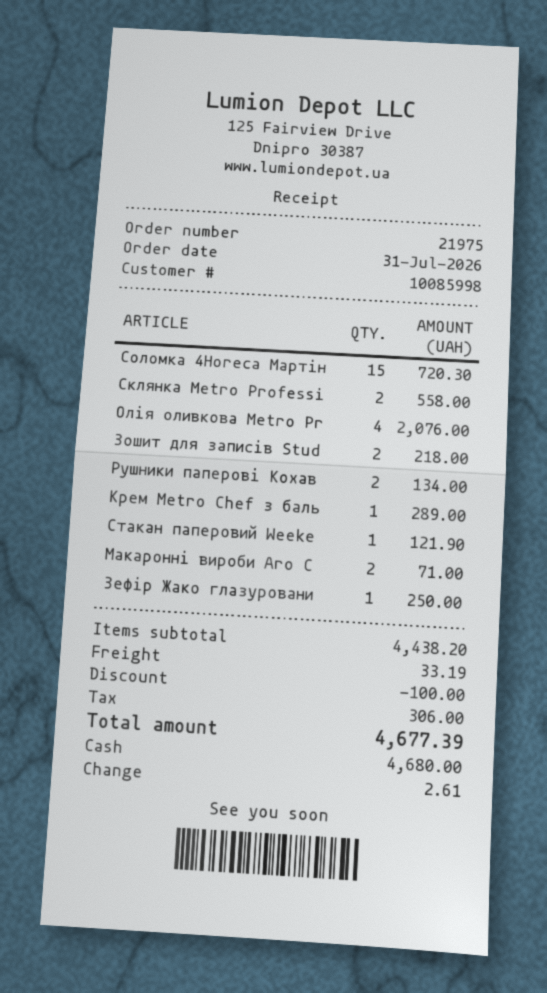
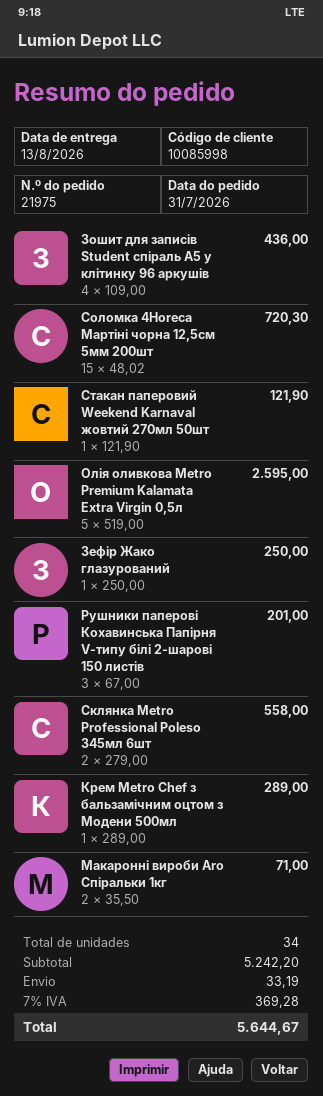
Олія оливкова Metro Рr: 4 for 2076.00 -> 5 for 2595.00
Зошит для записів Stud: 2 for 218.00 -> 4 for 436.00
Рушники паперові Кохав: 2 for 134.00 -> 3 for 201.00
subtotal: 4438.20 -> 5242.20
discount: 100.00 -> none
tax: 306.00 -> 369.28
total: 4677.39 -> 5644.67

